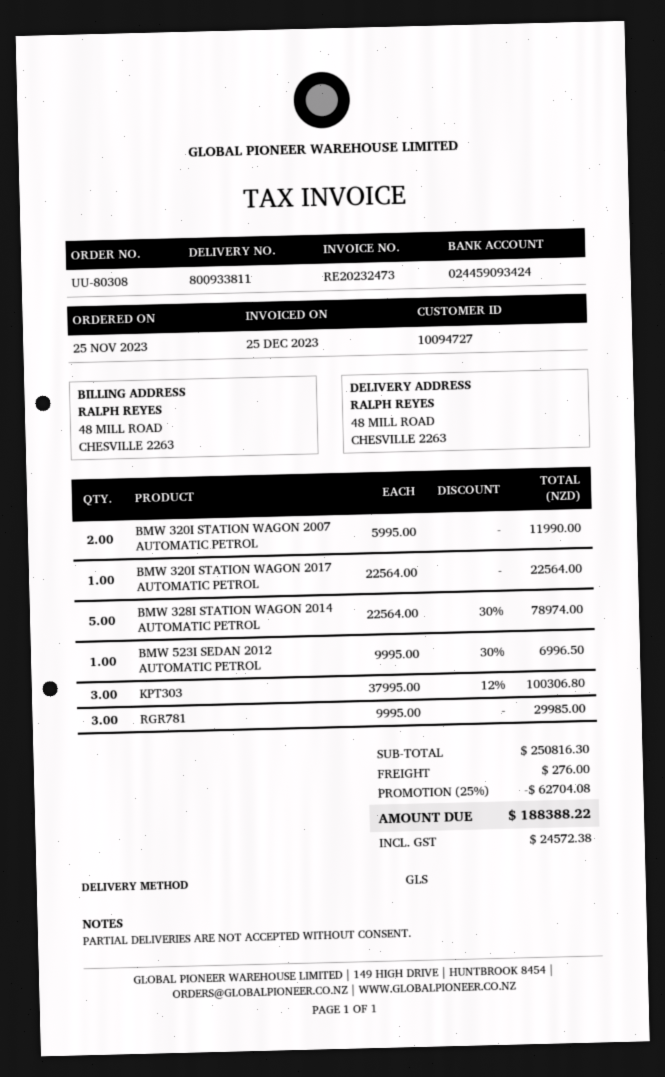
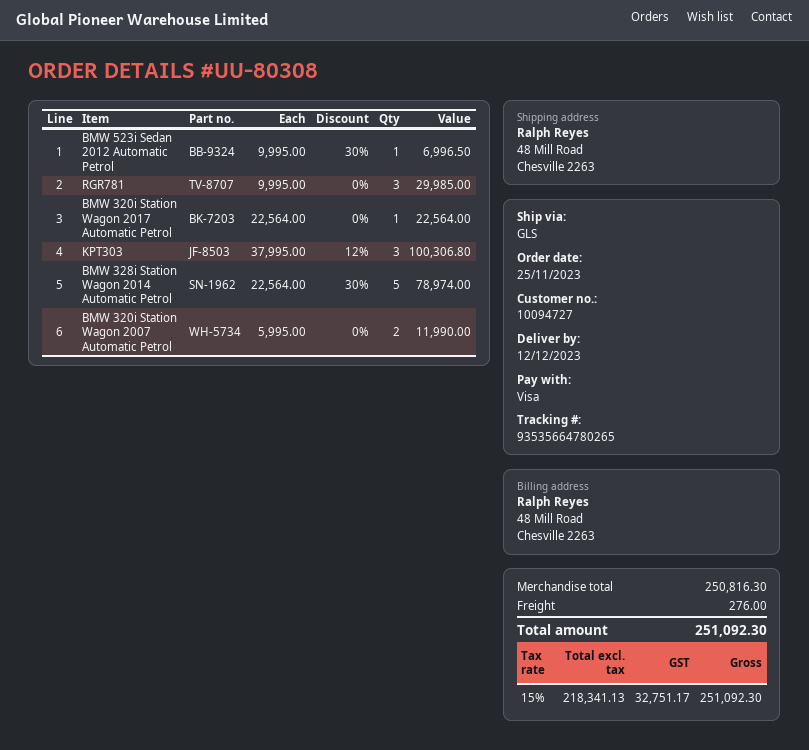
discount: 25% = 62704.08 -> none
tax: 24572.38 -> 32751.17
total: 188388.22 -> 251092.30

